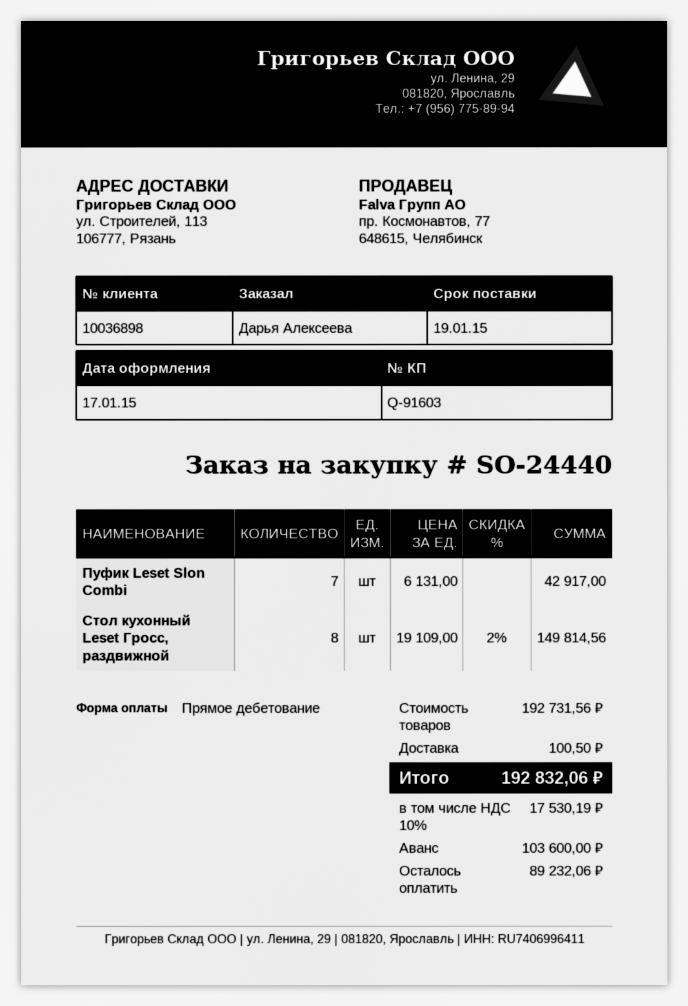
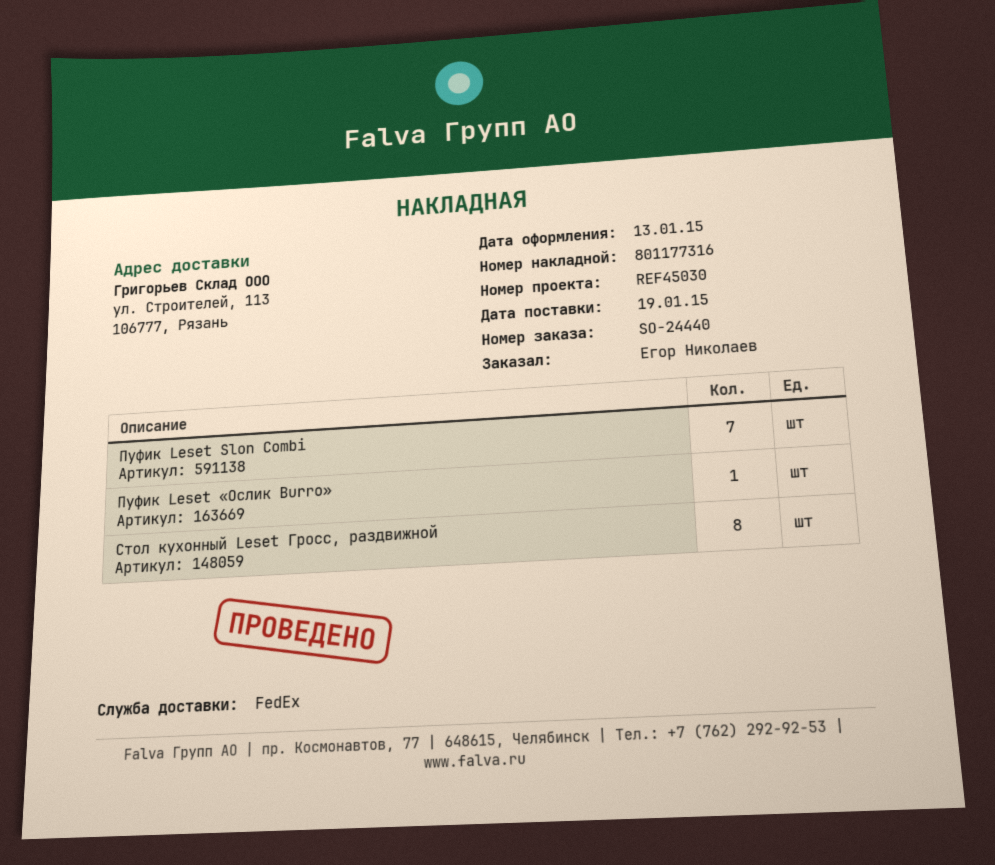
order date: 2015-01-17 -> 2015-01-13
ordered by: Дарья Алексеева -> Егор Николаев
Пуфик Leset «Ослик Burro»: none -> 1

